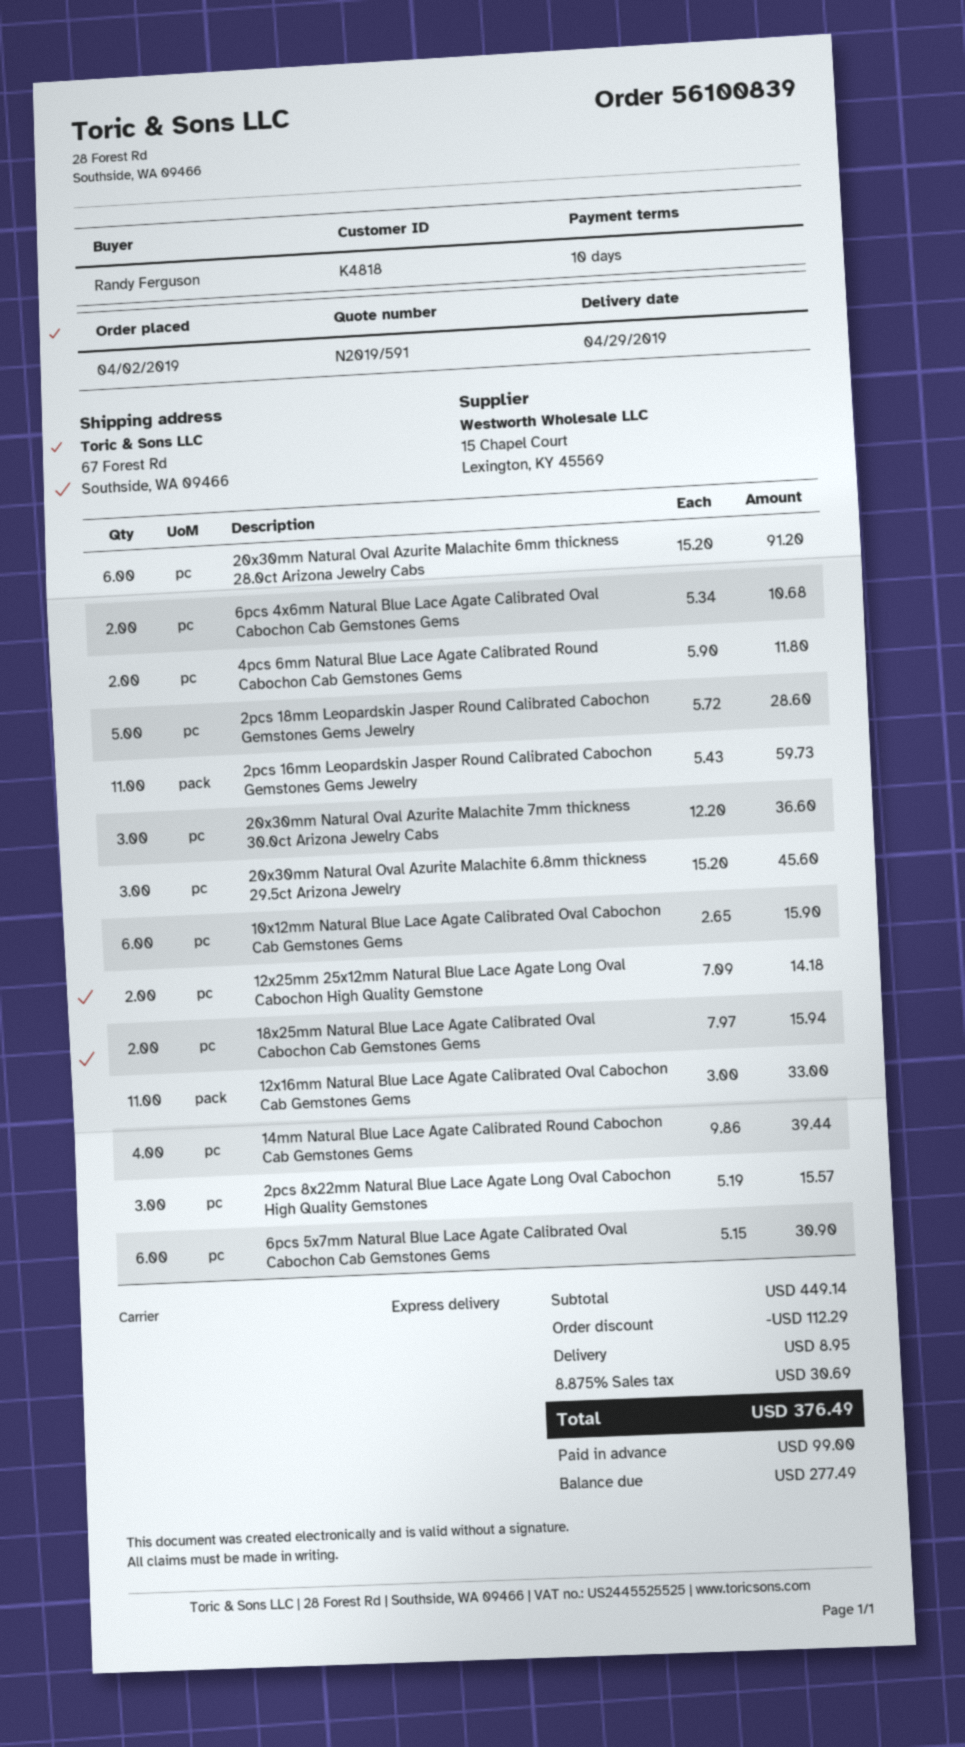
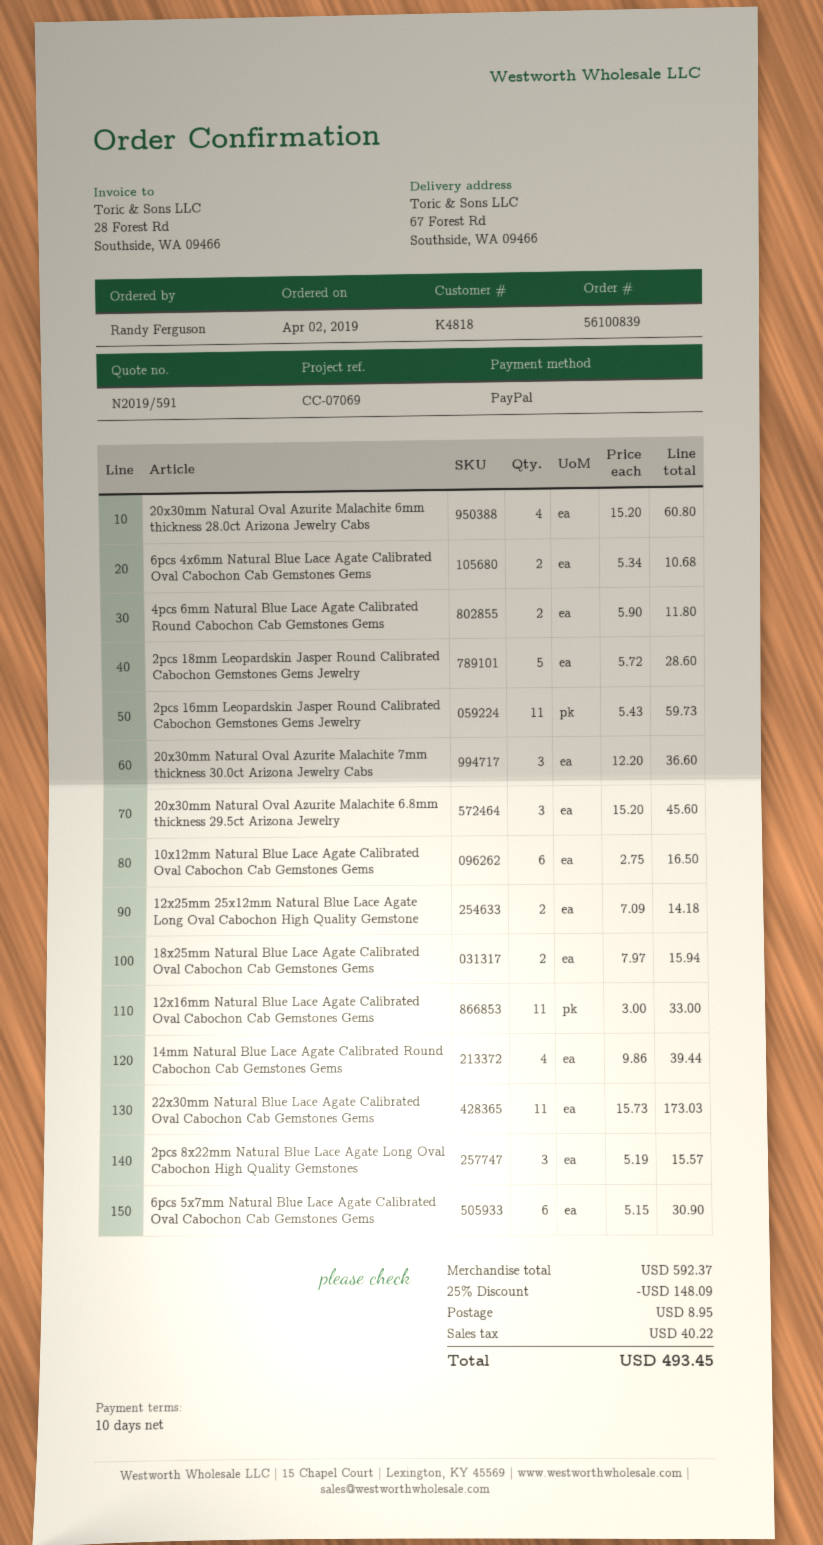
20x30mm Natural Oval Azurite Malachite 6mm thickness 28.0ct Arizona Jewelry Cabs: 6 x 15.20 = 91.20 -> 4 x 15.20 = 60.80
10x12mm Natural Blue Lace Agate Calibrated Oval Cabochon Cab Gemstones Gems: 6 x 2.65 = 15.90 -> 6 x 2.75 = 16.50
22x30mm Natural Blue Lace Agate Calibrated Oval Cabochon Cab Gemstones Gems: none -> 11 x 15.73 = 173.03
subtotal: 449.14 -> 592.37
discount: 112.29 -> 148.09
tax: 30.69 -> 40.22
total: 376.49 -> 493.45

